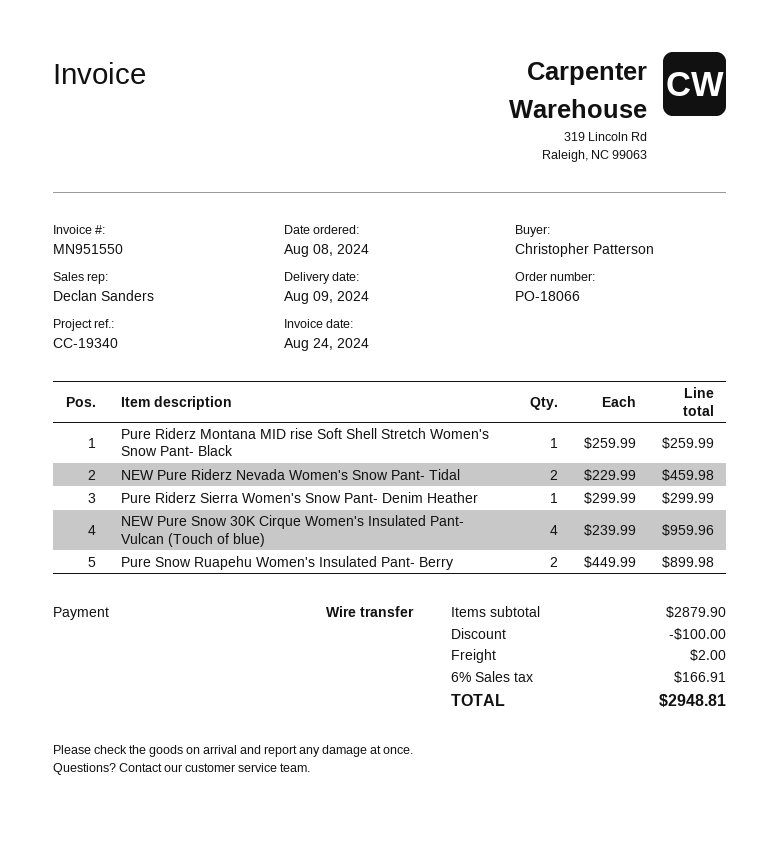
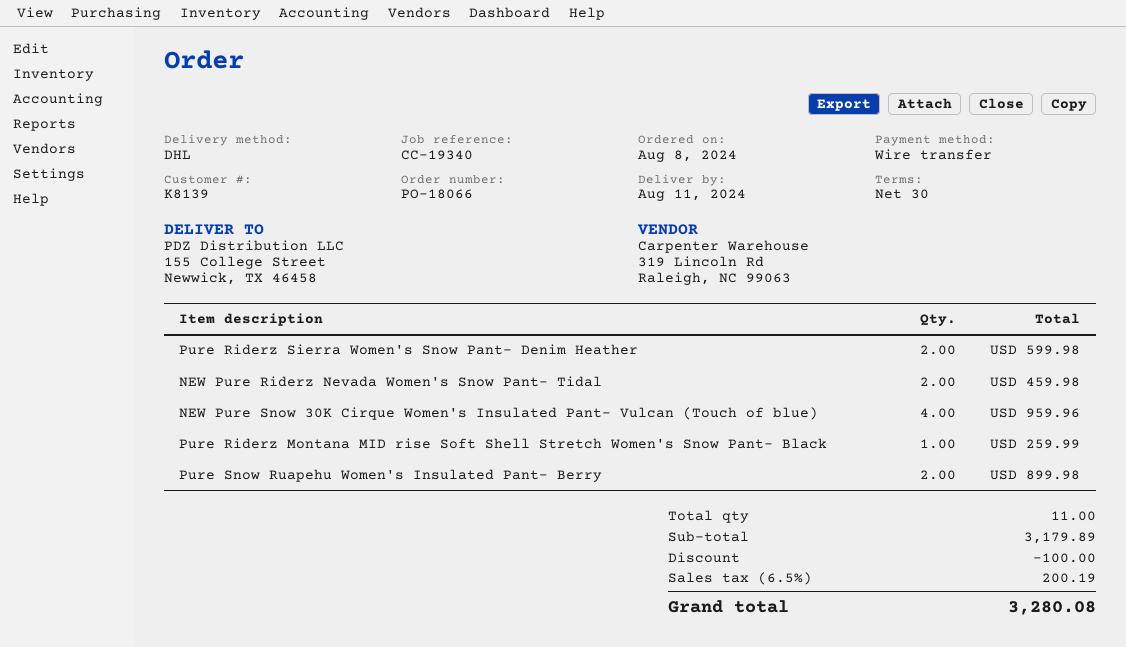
delivery date: 2024-08-09 -> 2024-08-11
Pure Riderz Sierra Women's Snow Pant- Denim Heather: 1 for 299.99 -> 2 for 599.98
subtotal: 2879.90 -> 3179.89
shipping: 2.00 -> none
tax: 6% = 166.91 -> 6.5% = 200.19
total: 2948.81 -> 3280.08

